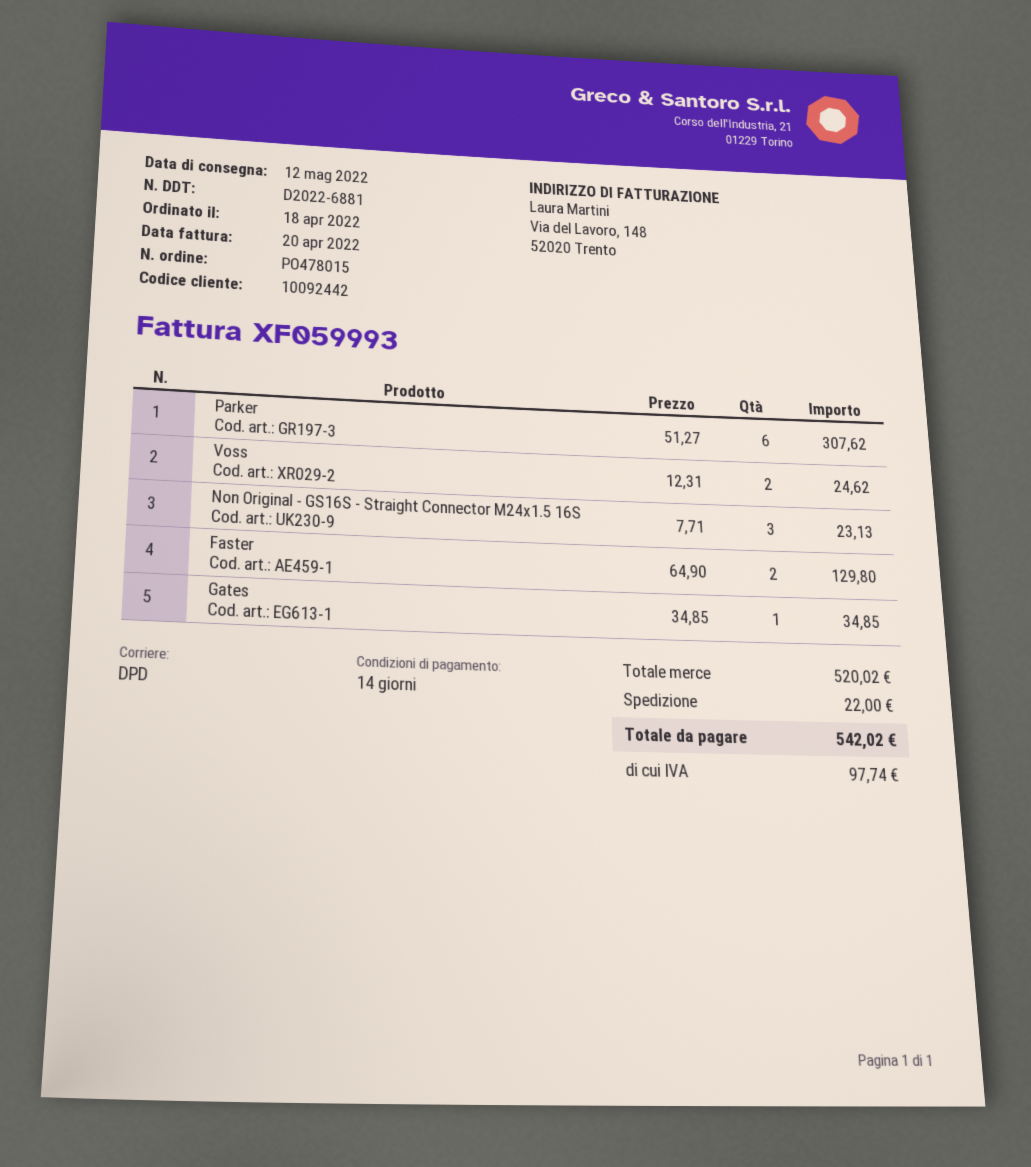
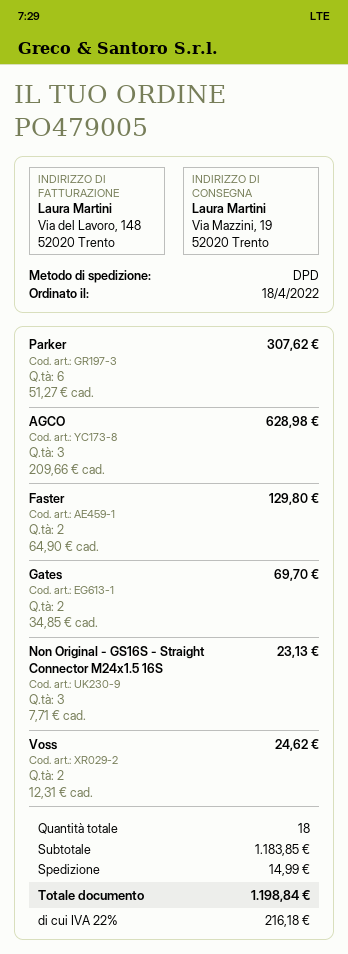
order number: PO478015 -> PO479005
Gates: 1 x 34.85 = 34.85 -> 2 x 34.85 = 69.70
AGCO: none -> 3 x 209.66 = 628.98
subtotal: 520.02 -> 1183.85
shipping: 22.00 -> 14.99
tax: 97.74 -> 216.18
total: 542.02 -> 1198.84

